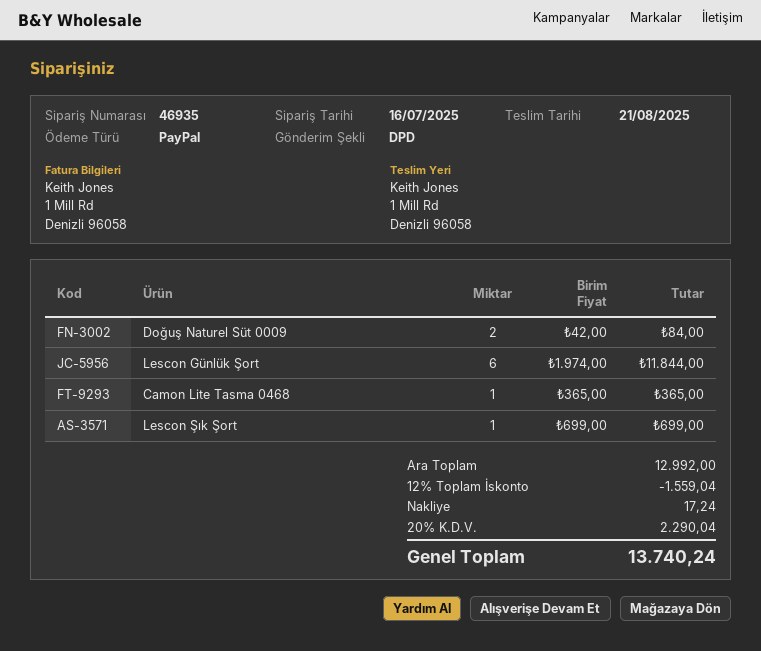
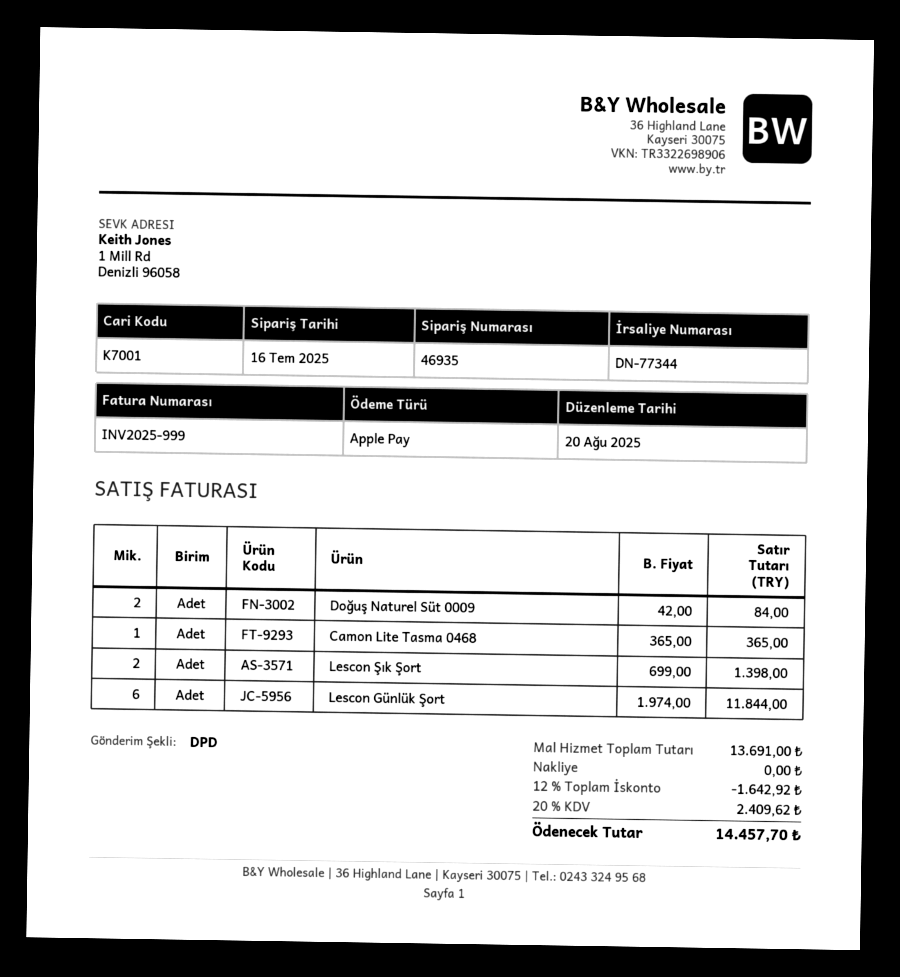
payment method: PayPal -> Apple Pay
Lescon Şık Şort: 1 x 699.00 = 699.00 -> 2 x 699.00 = 1398.00
subtotal: 12992.00 -> 13691.00
discount: 12% = 1559.04 -> 12% = 1642.92
shipping: 17.24 -> 0.00
tax: 20% = 2290.04 -> 20% = 2409.62
total: 13740.24 -> 14457.70

